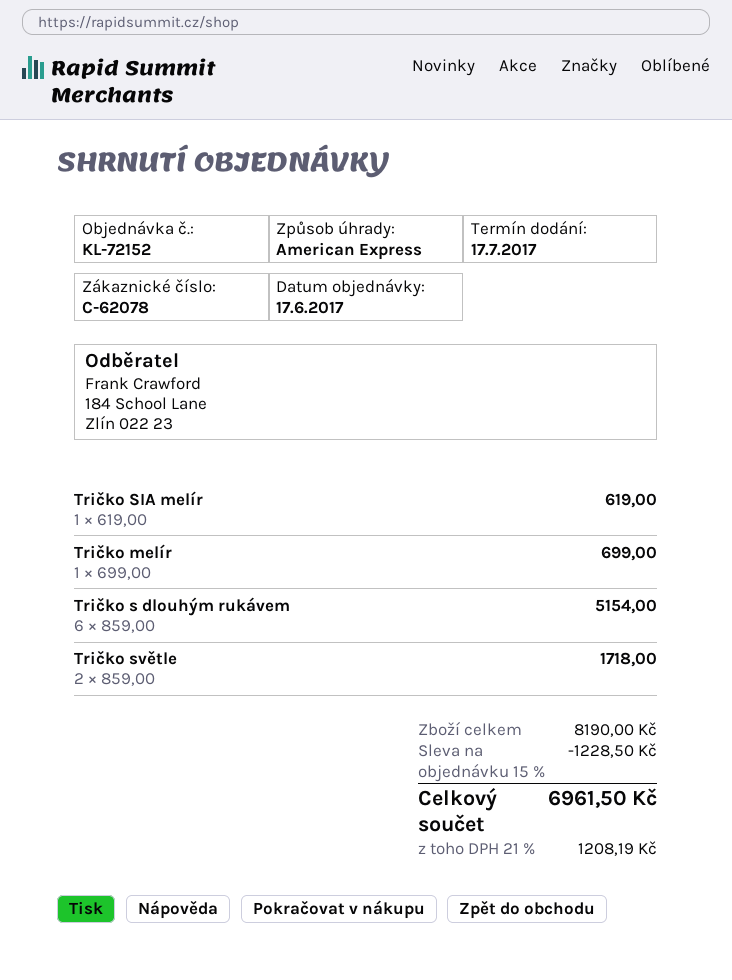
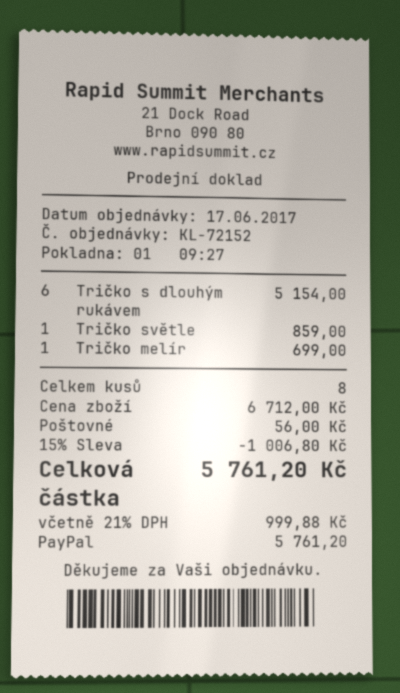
payment method: American Express -> PayPal
Tričko SIA melír: 1 for 619.00 -> none
Tričko světle: 2 for 1718.00 -> 1 for 859.00
subtotal: 8190.00 -> 6712.00
discount: 15% = 1228.50 -> 15% = 1006.80
shipping: none -> 56.00
tax: 21% = 1208.19 -> 21% = 999.88
total: 6961.50 -> 5761.20

